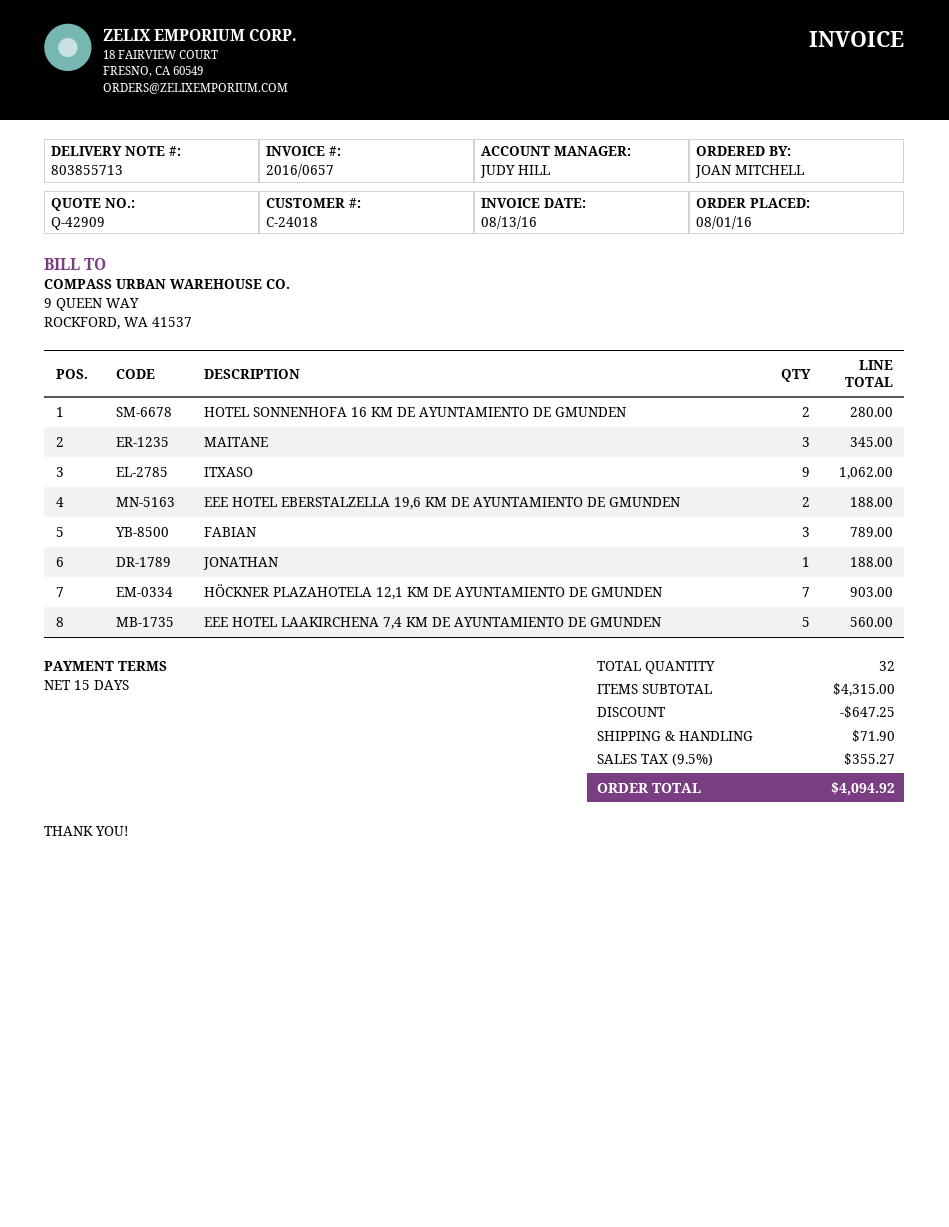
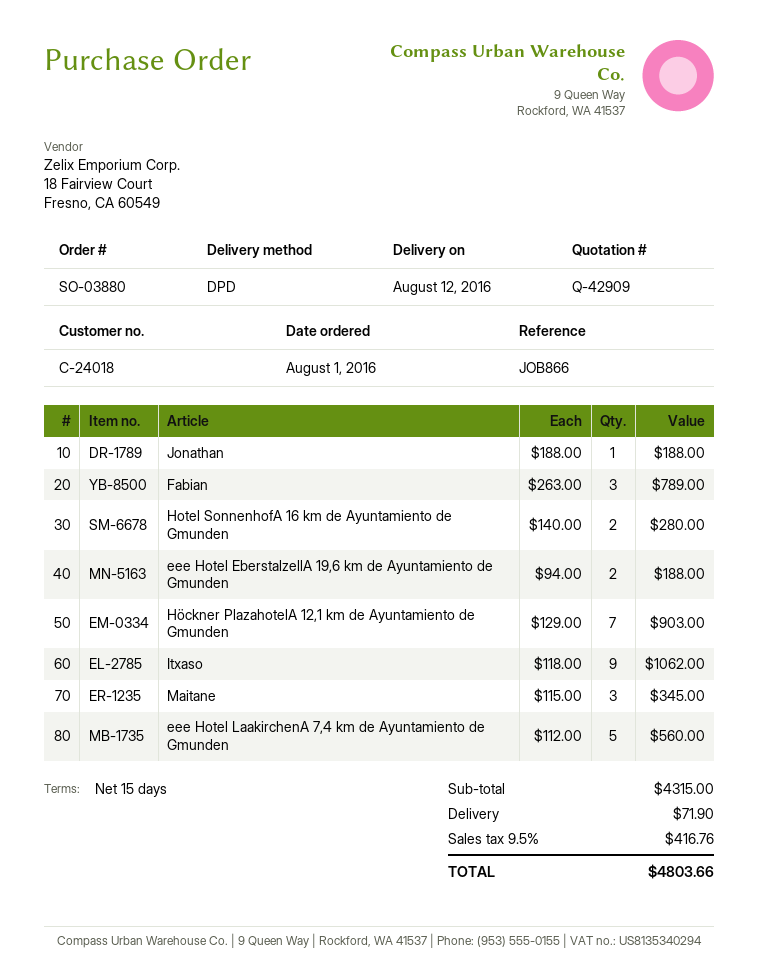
discount: 647.25 -> none
tax: 9.5% = 355.27 -> 9.5% = 416.76
total: 4094.92 -> 4803.66

